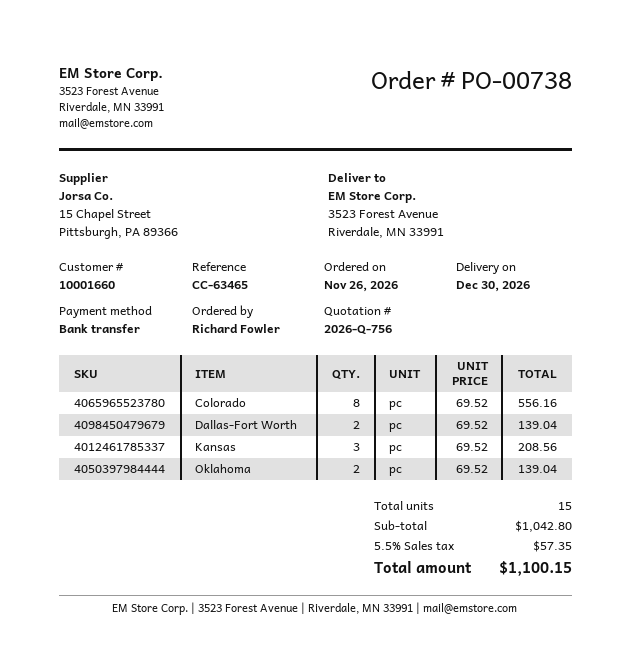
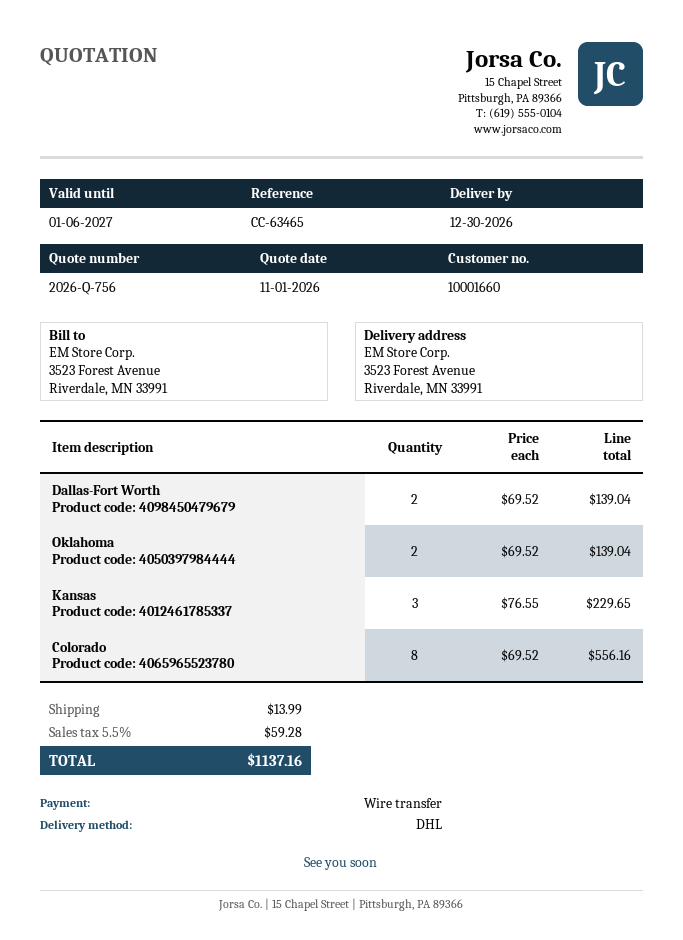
Kansas: 3 x 69.52 = 208.56 -> 3 x 76.55 = 229.65
shipping: none -> 13.99
tax: 5.5% = 57.35 -> 5.5% = 59.28
total: 1100.15 -> 1137.16

